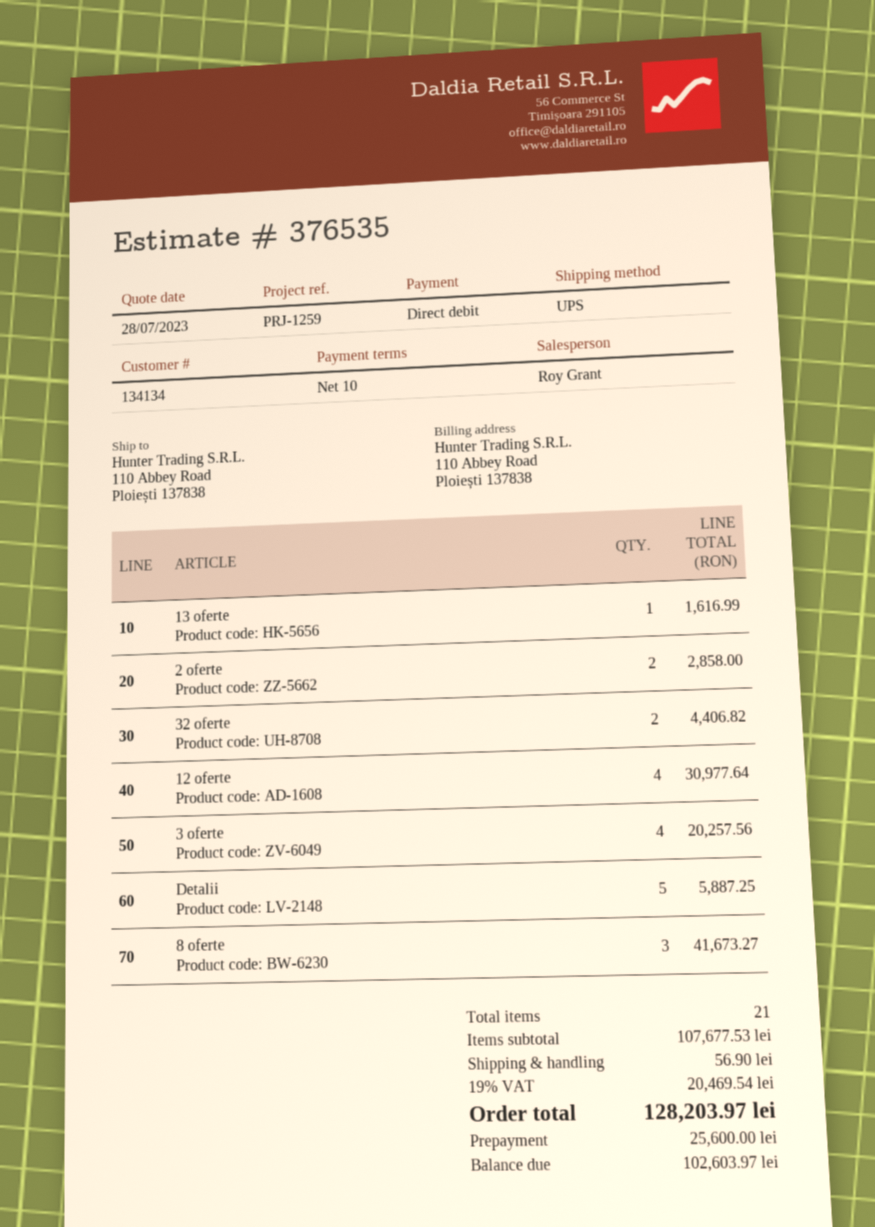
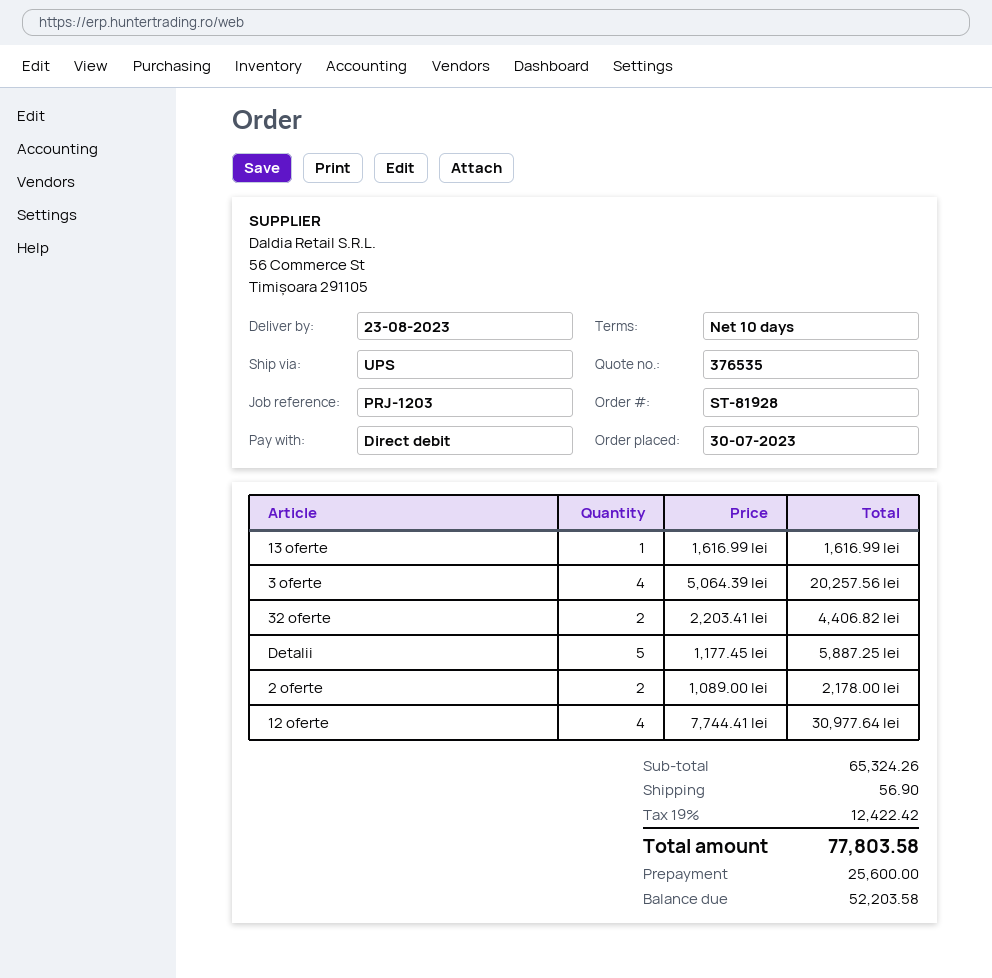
reference: PRJ-1259 -> PRJ-1203
2 oferte: 2 for 2858.00 -> 2 for 2178.00
8 oferte: 3 for 41673.27 -> none
subtotal: 107677.53 -> 65324.26
tax: 19% = 20469.54 -> 19% = 12422.42
total: 128203.97 -> 77803.58
balance: 102603.97 -> 52203.58

